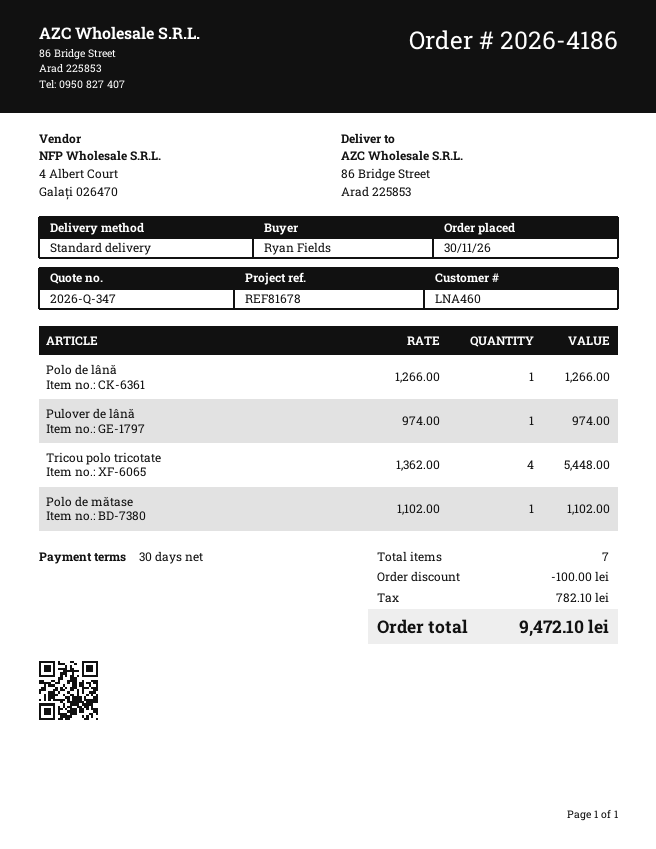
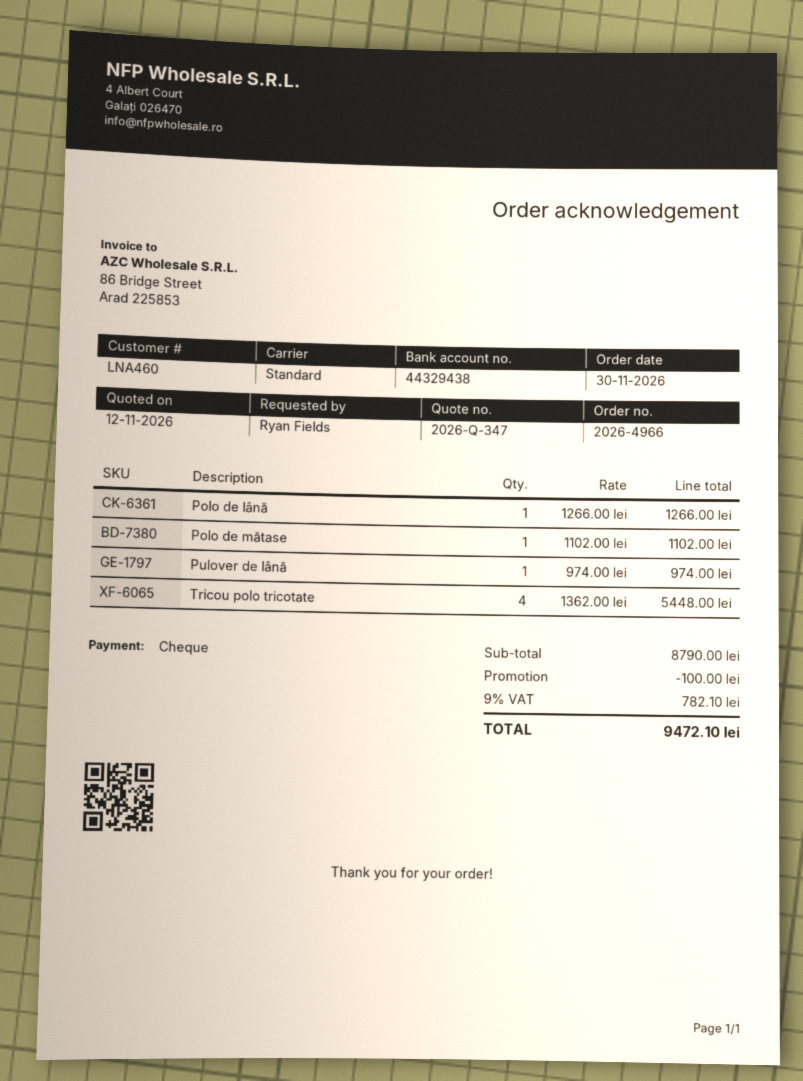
order number: 2026-4186 -> 2026-4966

